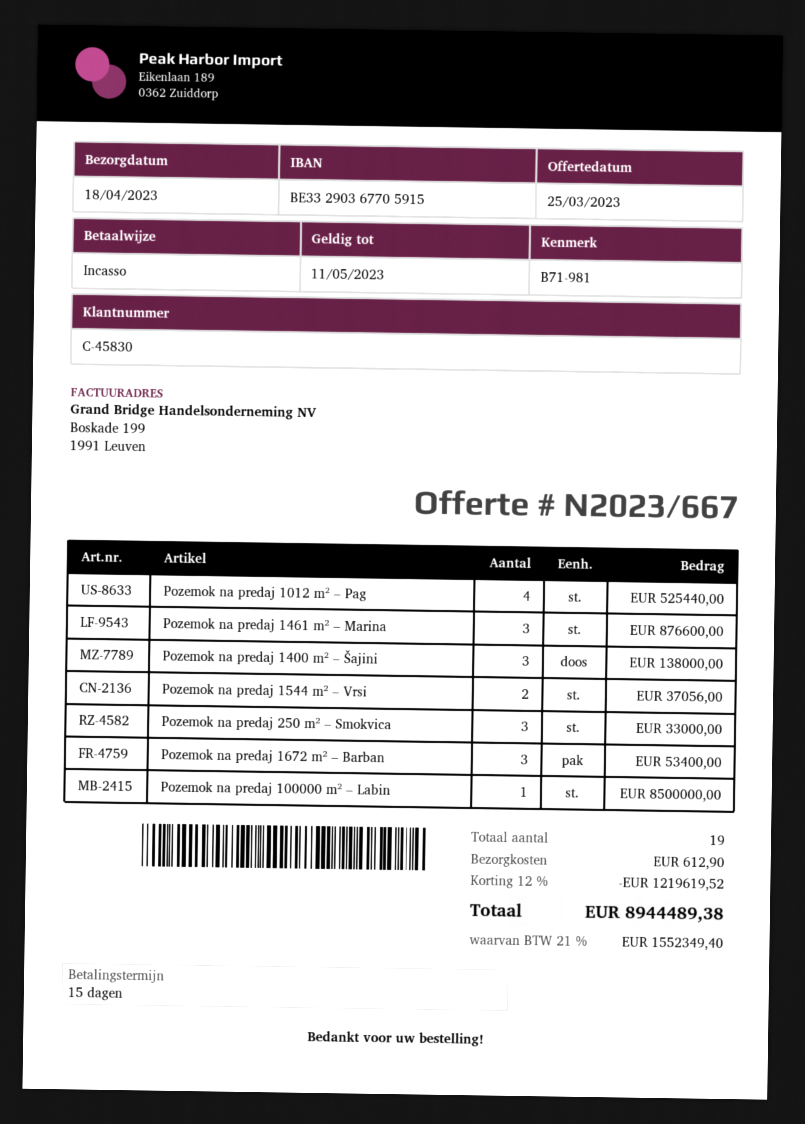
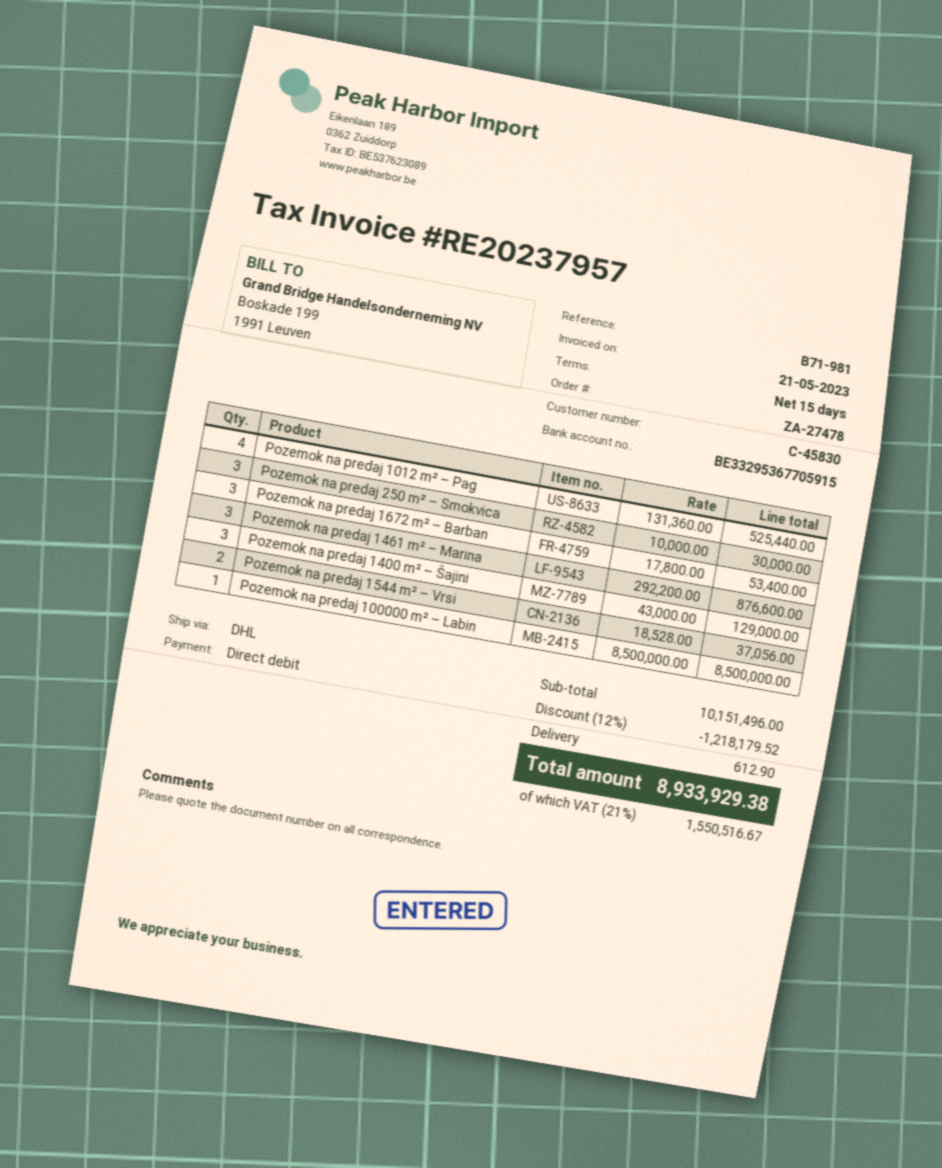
bank account: BE33290367705915 -> BE33295367705915
Pozemok na predaj 1400 m² – Šajini: 3 for 138000.00 -> 3 for 129000.00
Pozemok na predaj 250 m² – Smokvica: 3 for 33000.00 -> 3 for 30000.00
discount: 12% = 1219619.52 -> 12% = 1218179.52
tax: 21% = 1552349.40 -> 21% = 1550516.67
total: 8944489.38 -> 8933929.38

